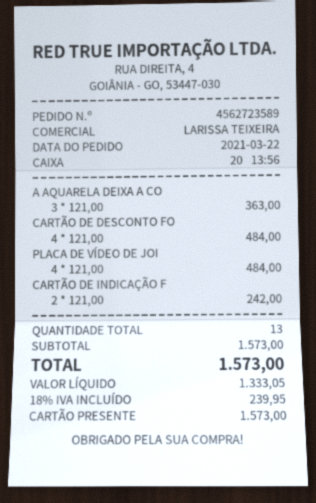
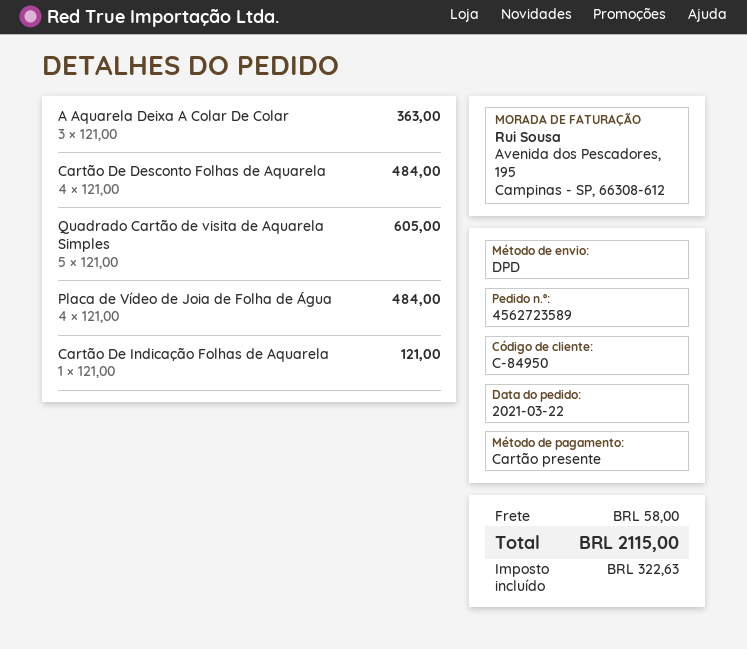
CARTÃO DE INDICAÇÃO F: 2 x 121.00 = 242.00 -> 1 x 121.00 = 121.00
Quadrado Cartão de visita de Aquarela Simples: none -> 5 x 121.00 = 605.00
shipping: none -> 58.00
tax: 239.95 -> 322.63
total: 1573.00 -> 2115.00

